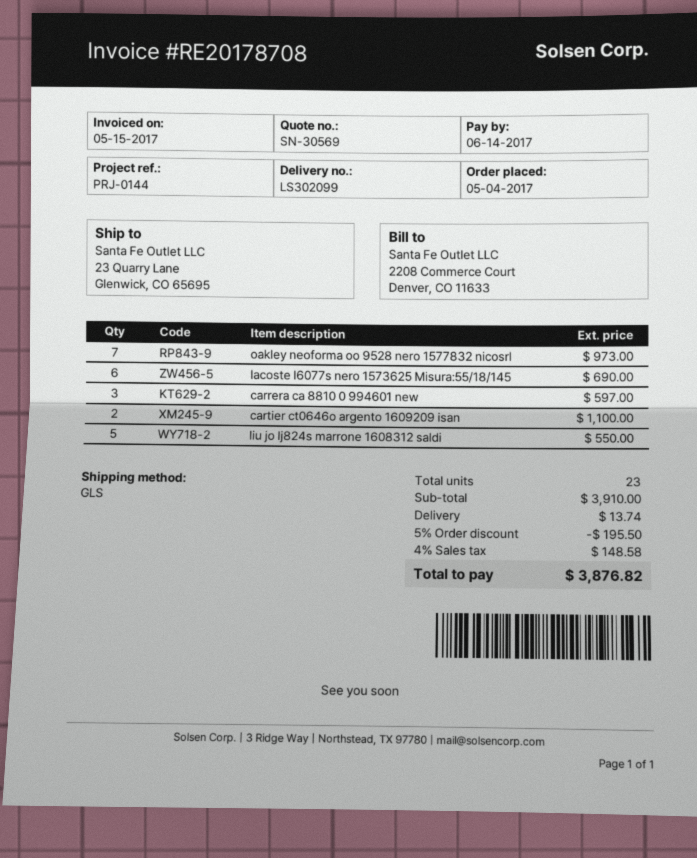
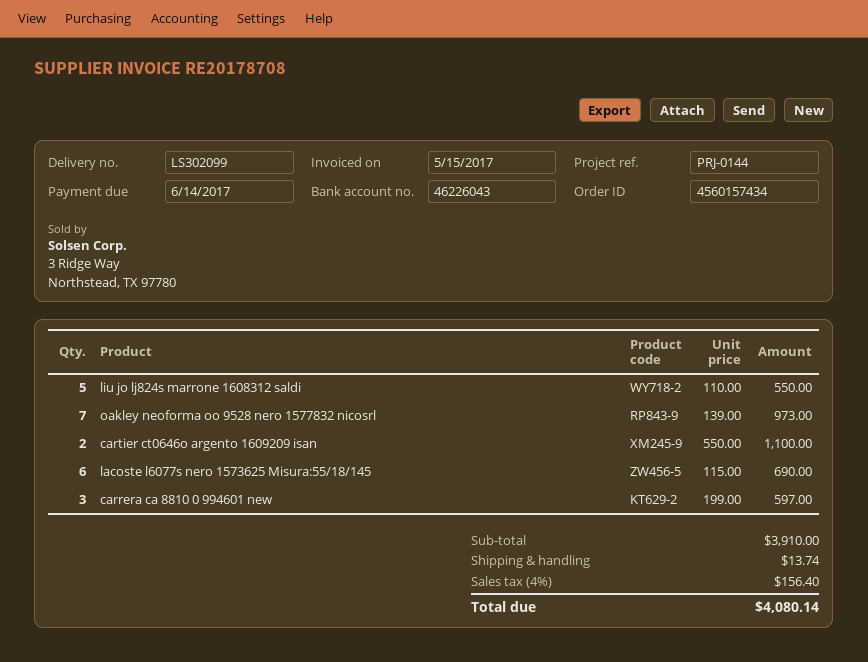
discount: 5% = 195.50 -> none
tax: 4% = 148.58 -> 4% = 156.40
total: 3876.82 -> 4080.14

